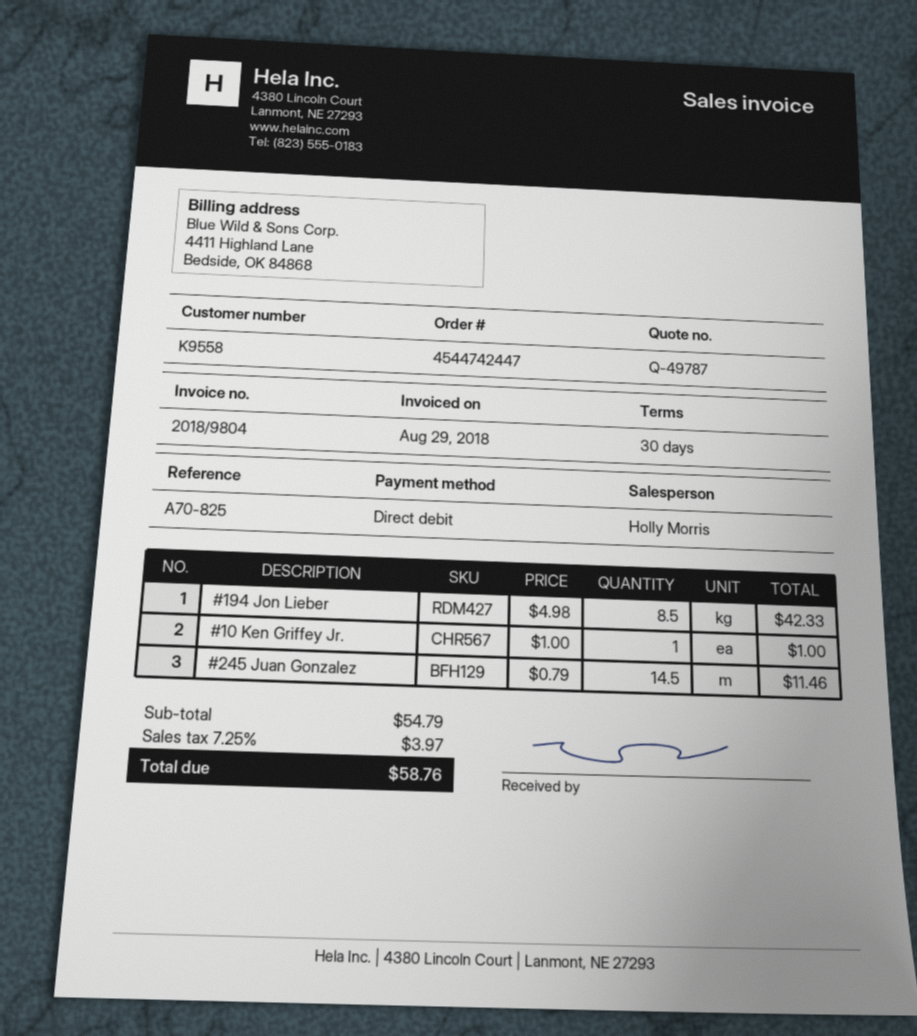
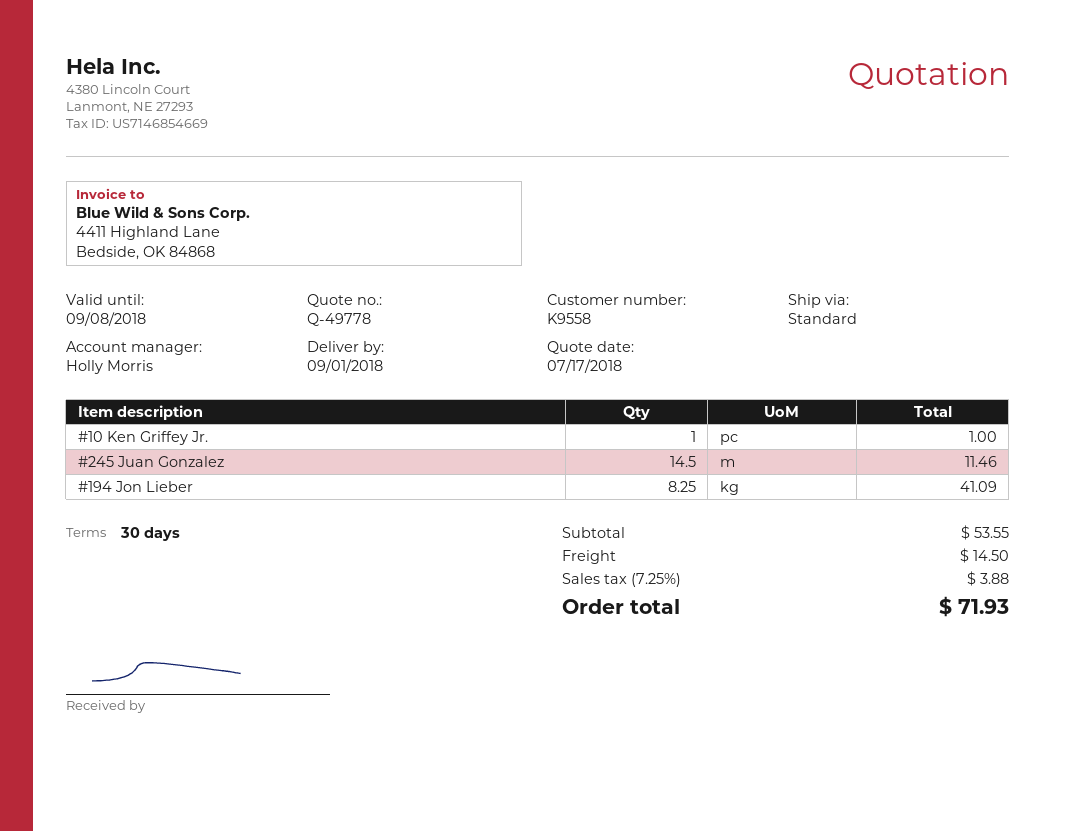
quote number: Q-49787 -> Q-49778
#194 Jon Lieber: 8.5 for 42.33 -> 8.25 for 41.09
subtotal: 54.79 -> 53.55
shipping: none -> 14.50
tax: 7.25% = 3.97 -> 7.25% = 3.88
total: 58.76 -> 71.93

